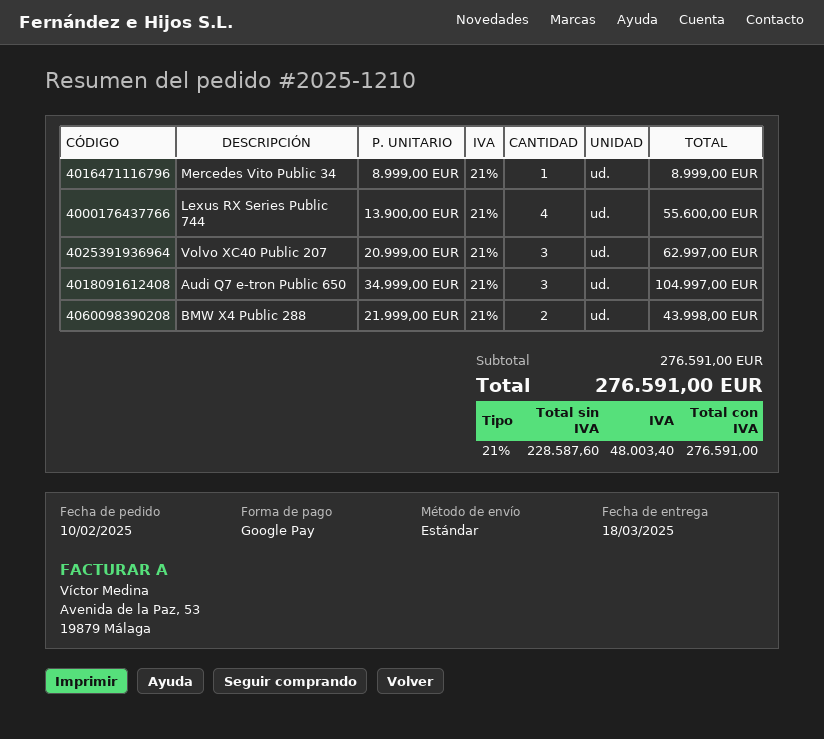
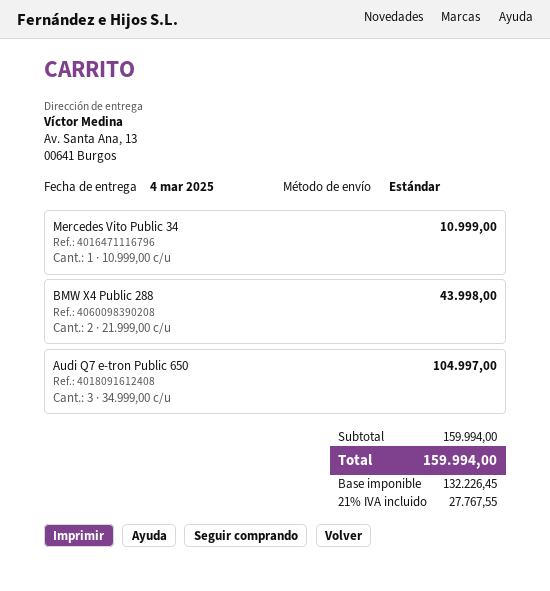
delivery date: 2025-03-18 -> 2025-03-04
Mercedes Vito Public 34: 1 x 8999.00 = 8999.00 -> 1 x 10999.00 = 10999.00
Lexus RX Series Public 744: 4 x 13900.00 = 55600.00 -> none
Volvo XC40 Public 207: 3 x 20999.00 = 62997.00 -> none
subtotal: 276591.00 -> 159994.00
net: 228587.60 -> 132226.45
tax: 21% = 48003.40 -> 21% = 27767.55
total: 276591.00 -> 159994.00

